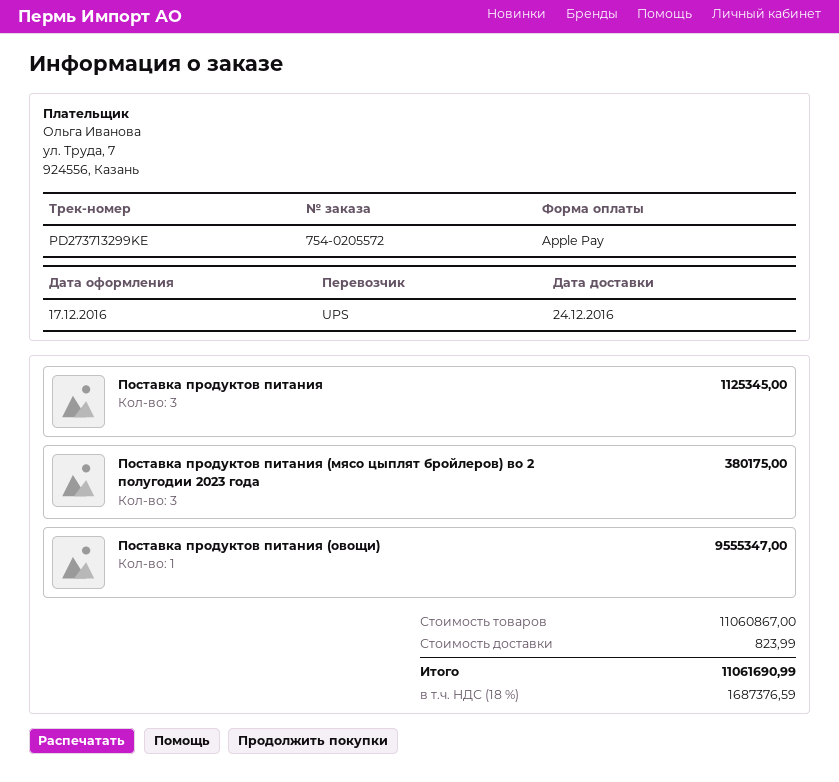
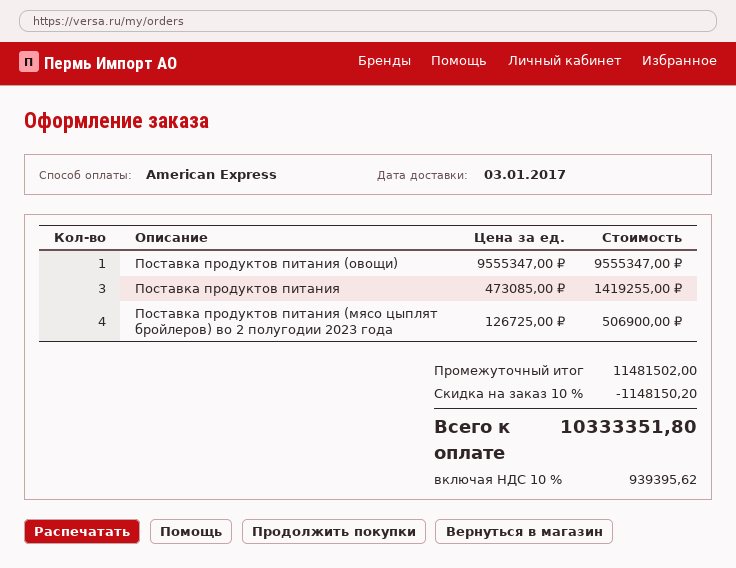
delivery date: 2016-12-24 -> 2017-01-03
payment method: Apple Pay -> American Express
Поставка продуктов питания: 3 for 1125345.00 -> 3 for 1419255.00
Поставка продуктов питания (мясо цыплят бройлеров) во 2 полугодии 2023 года: 3 for 380175.00 -> 4 for 506900.00
subtotal: 11060867.00 -> 11481502.00
discount: none -> 10% = 1148150.20
shipping: 823.99 -> none
tax: 18% = 1687376.59 -> 10% = 939395.62
total: 11061690.99 -> 10333351.80

